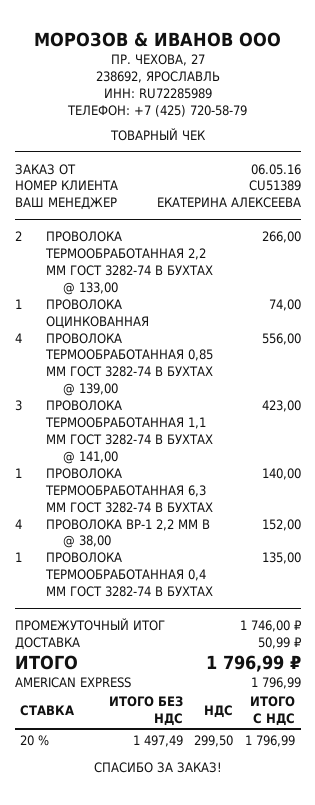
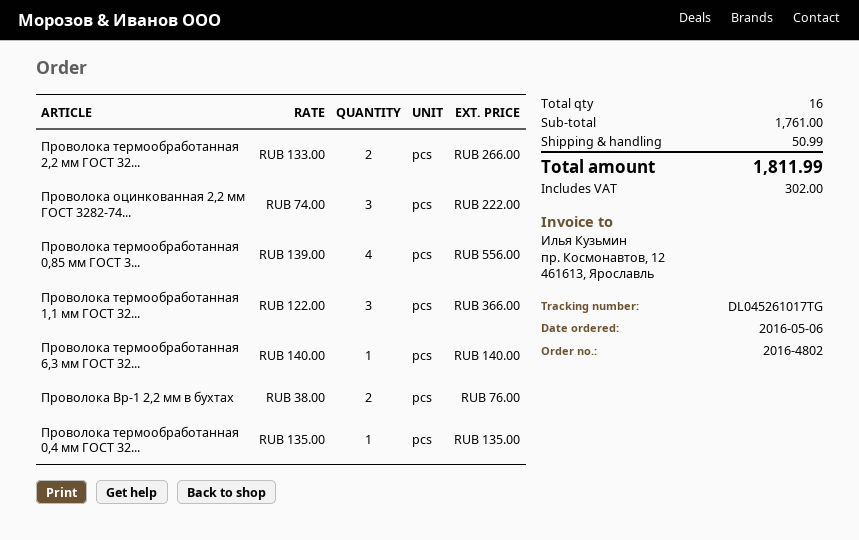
ПРОВОЛОКА ОЦИНКОВАННАЯ: 1 x 74.00 = 74.00 -> 3 x 74.00 = 222.00
ПРОВОЛОКА ТЕРМООБРАБОТАННАЯ 1,1 ММ ГОСТ 3282-74 В БУХТАХ: 3 x 141.00 = 423.00 -> 3 x 122.00 = 366.00
ПРОВОЛОКА ВР-1 2,2 ММ В: 4 x 38.00 = 152.00 -> 2 x 38.00 = 76.00
subtotal: 1746.00 -> 1761.00
tax: 299.50 -> 302.00
total: 1796.99 -> 1811.99

